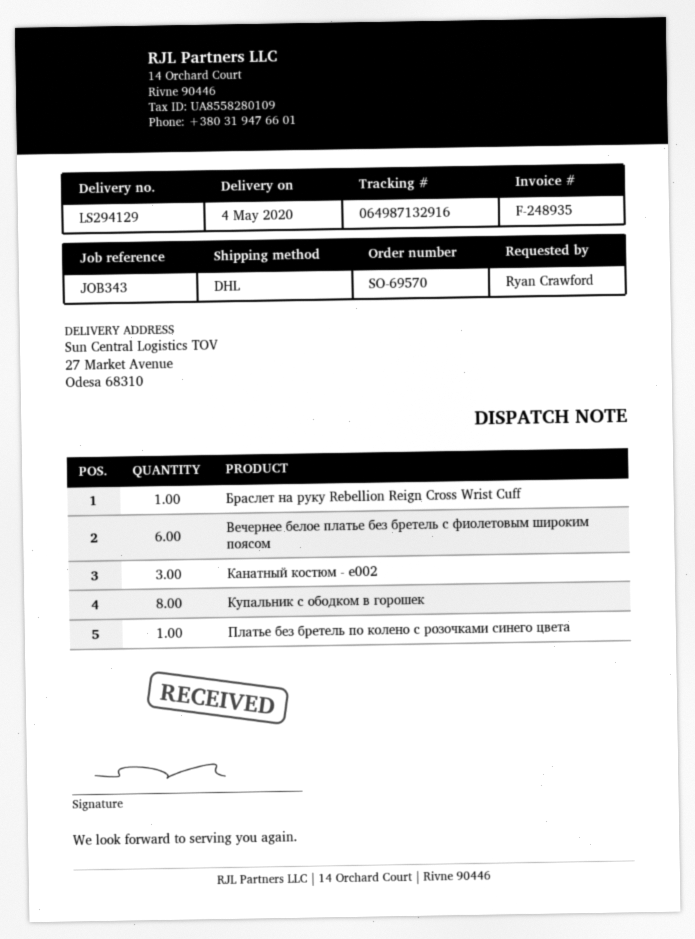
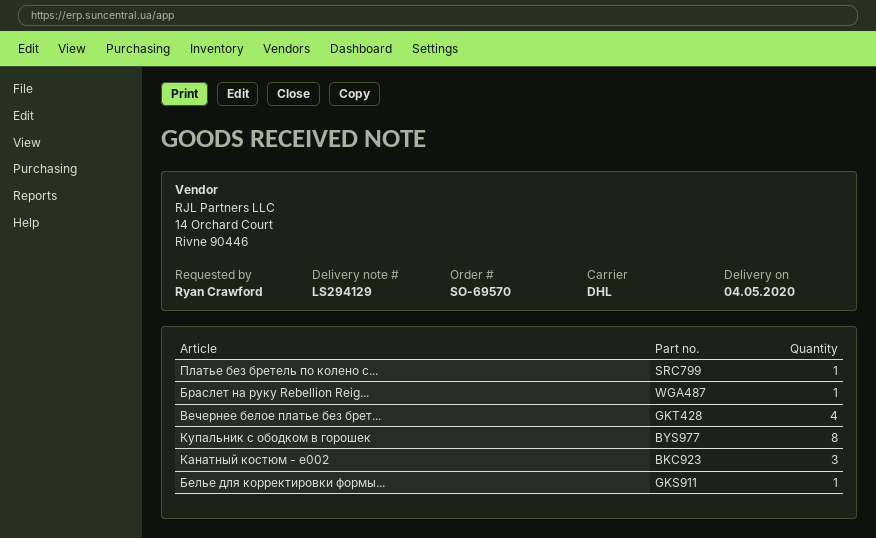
Вечернее белое платье без бретель с фиолетовым широким поясом: 6 -> 4
Белье для корректировки формы...: none -> 1

